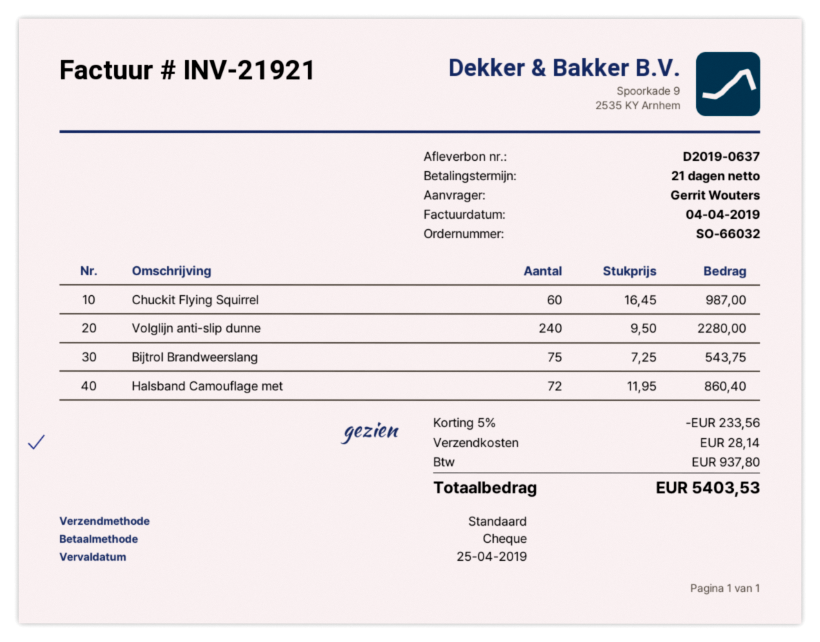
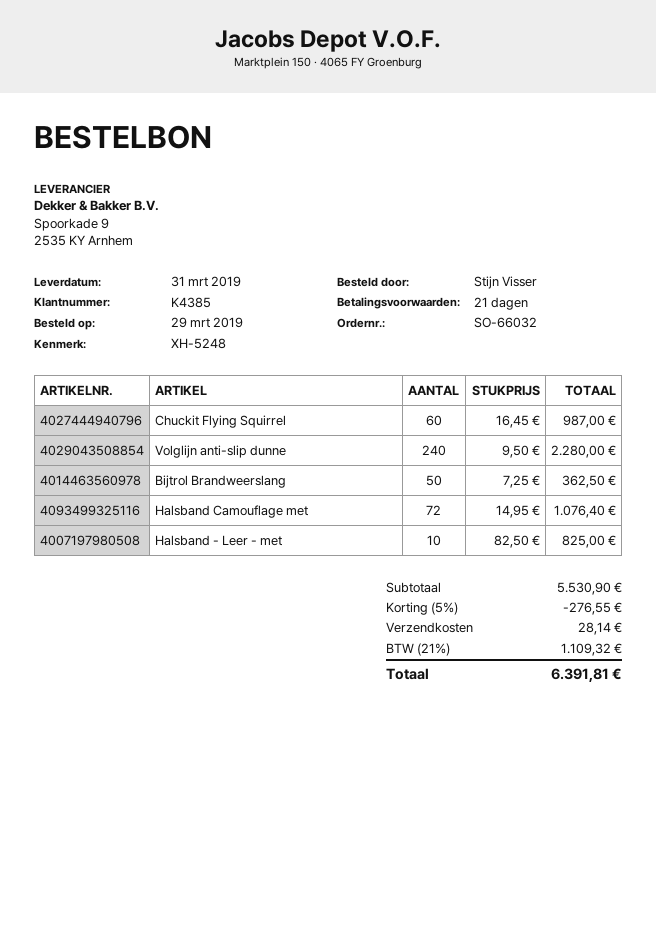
ordered by: Gerrit Wouters -> Stijn Visser
Bijtrol Brandweerslang: 75 x 7.25 = 543.75 -> 50 x 7.25 = 362.50
Halsband Camouflage met: 72 x 11.95 = 860.40 -> 72 x 14.95 = 1076.40
Halsband - Leer - met: none -> 10 x 82.50 = 825.00
discount: 5% = 233.56 -> 5% = 276.55
tax: 937.80 -> 1109.32
total: 5403.53 -> 6391.81

